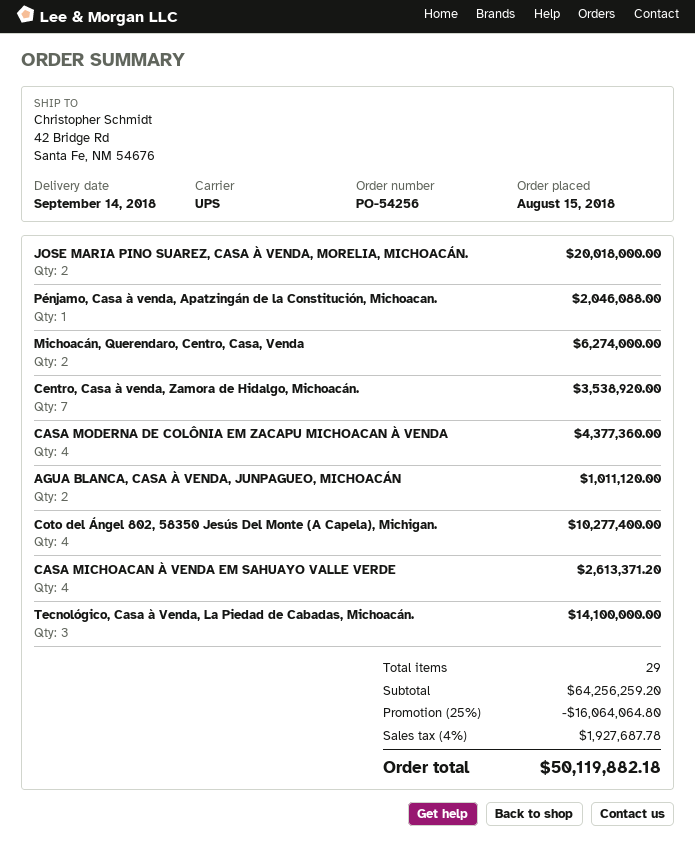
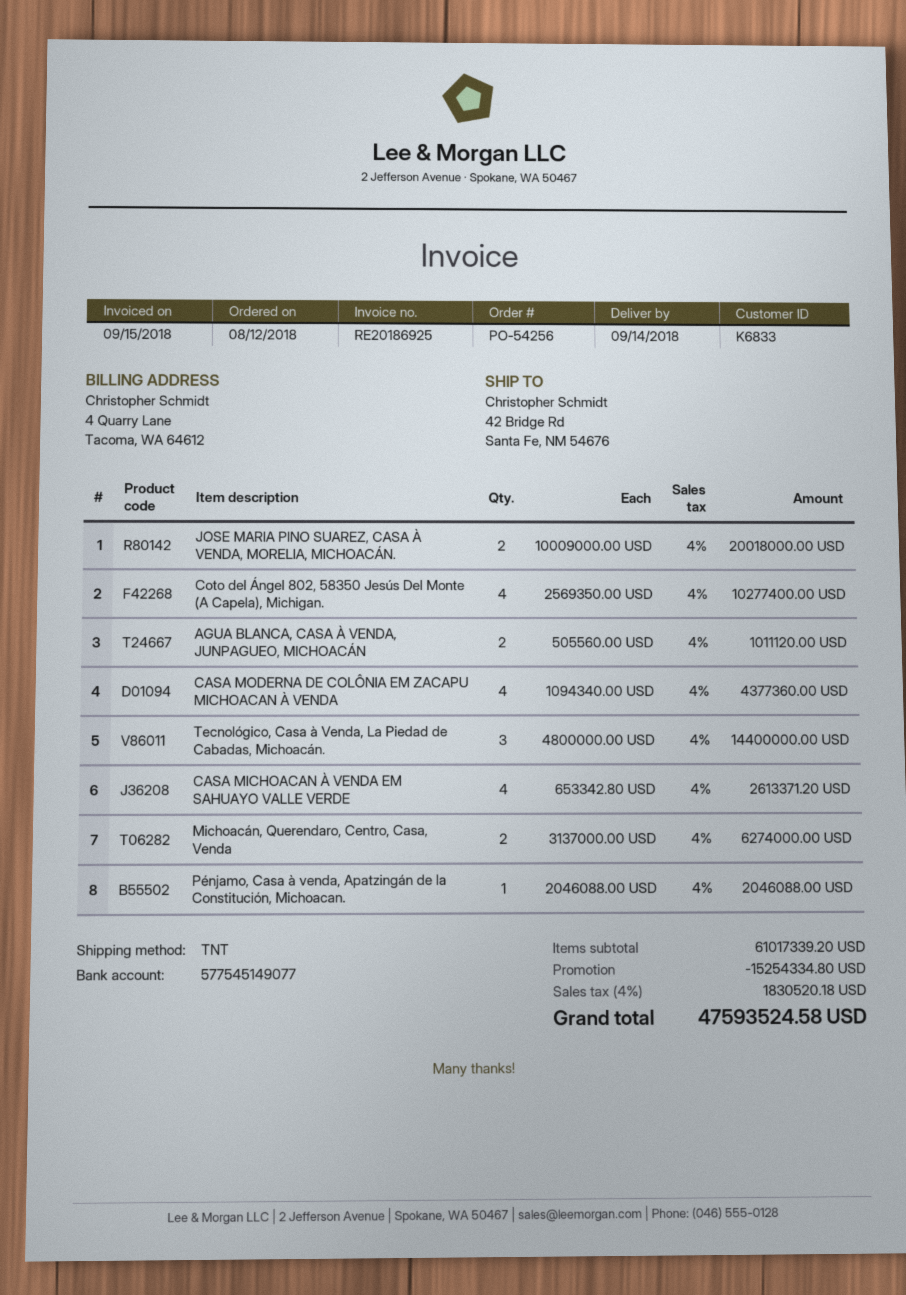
order date: 2018-08-15 -> 2018-08-12
shipping method: UPS -> TNT
Centro, Casa à venda, Zamora de Hidalgo, Michoacán.: 7 for 3538920.00 -> none
Tecnológico, Casa à Venda, La Piedad de Cabadas, Michoacán.: 3 for 14100000.00 -> 3 for 14400000.00
subtotal: 64256259.20 -> 61017339.20
discount: 16064064.80 -> 15254334.80
tax: 4% = 1927687.78 -> 4% = 1830520.18
total: 50119882.18 -> 47593524.58

